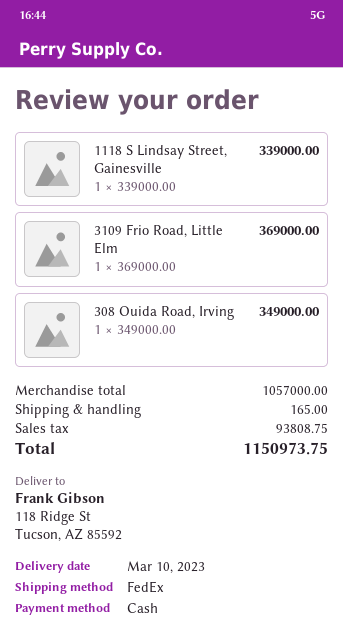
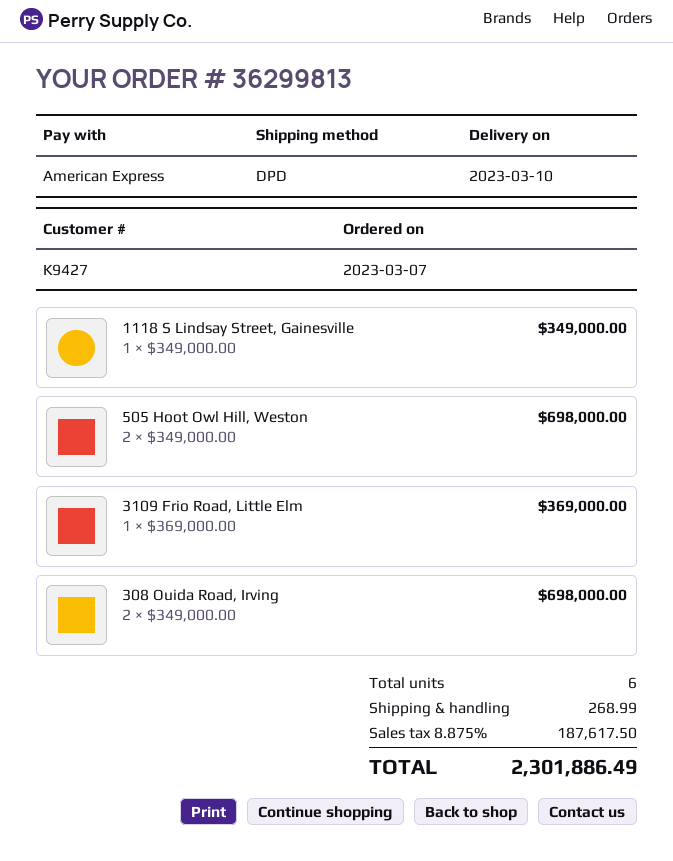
payment method: cash -> American Express
shipping method: FedEx -> DPD
1118 S Lindsay Street, Gainesville: 1 x 339000.00 = 339000.00 -> 1 x 349000.00 = 349000.00
308 Ouida Road, Irving: 1 x 349000.00 = 349000.00 -> 2 x 349000.00 = 698000.00
505 Hoot Owl Hill, Weston: none -> 2 x 349000.00 = 698000.00
shipping: 165.00 -> 268.99
tax: 93808.75 -> 187617.50
total: 1150973.75 -> 2301886.49

